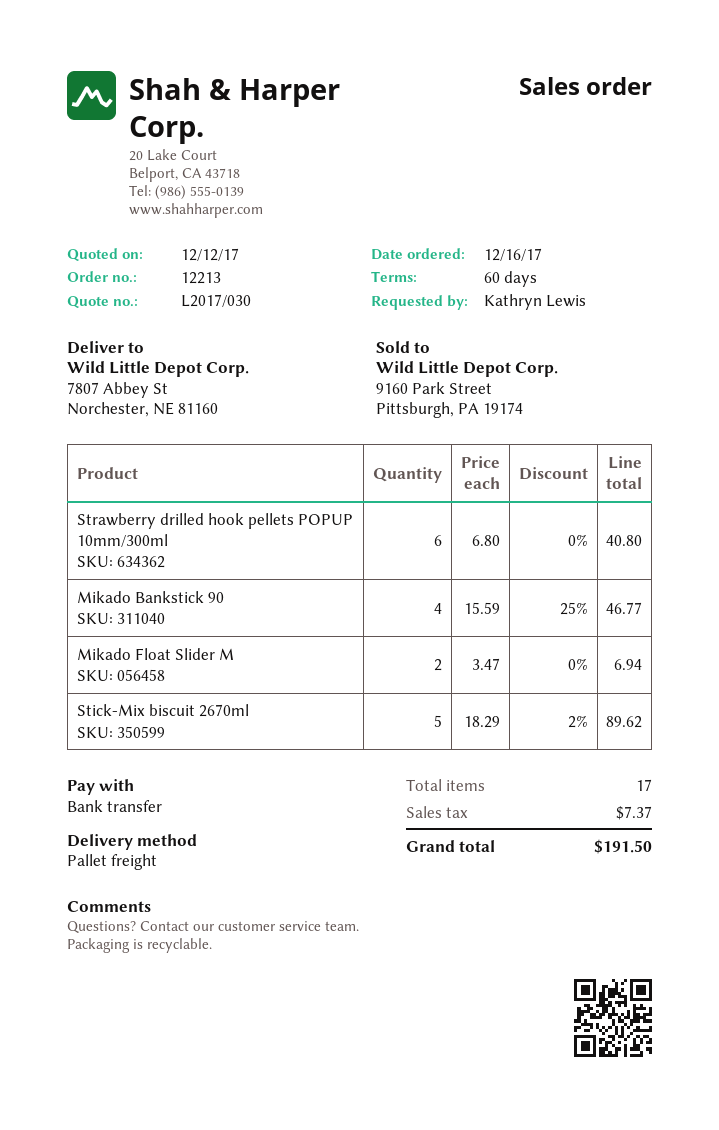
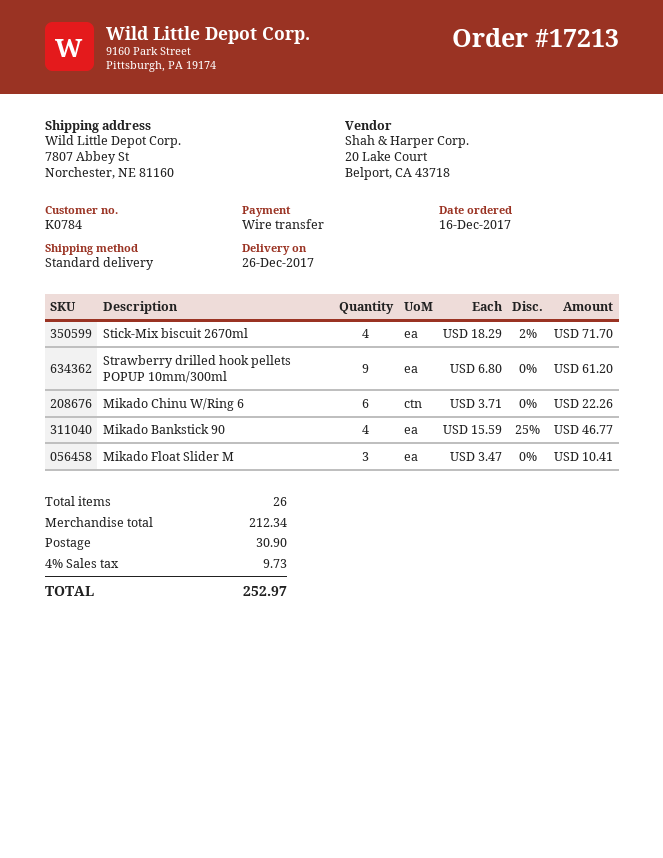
order number: 12213 -> 17213
shipping method: pallet freight -> standard
Strawberry drilled hook pellets POPUP 10mm/300ml: 6 x 6.80 = 40.80 -> 9 x 6.80 = 61.20
Mikado Float Slider M: 2 x 3.47 = 6.94 -> 3 x 3.47 = 10.41
Stick-Mix biscuit 2670ml: 5 x 18.29 - 2% = 89.62 -> 4 x 18.29 - 2% = 71.70
Mikado Chinu W/Ring 6: none -> 6 x 3.71 = 22.26
total quantity: 17 -> 26
shipping: none -> 30.90
tax: 7.37 -> 9.73
total: 191.50 -> 252.97

